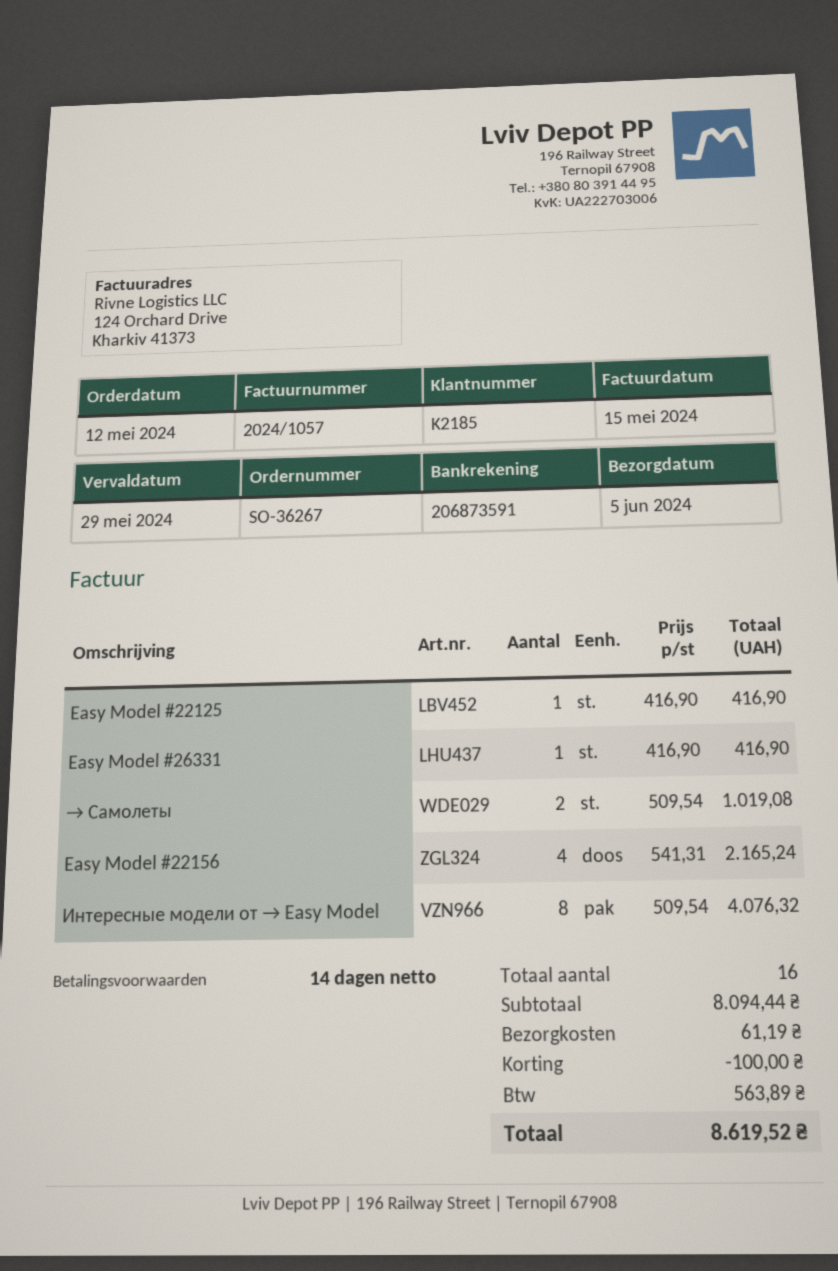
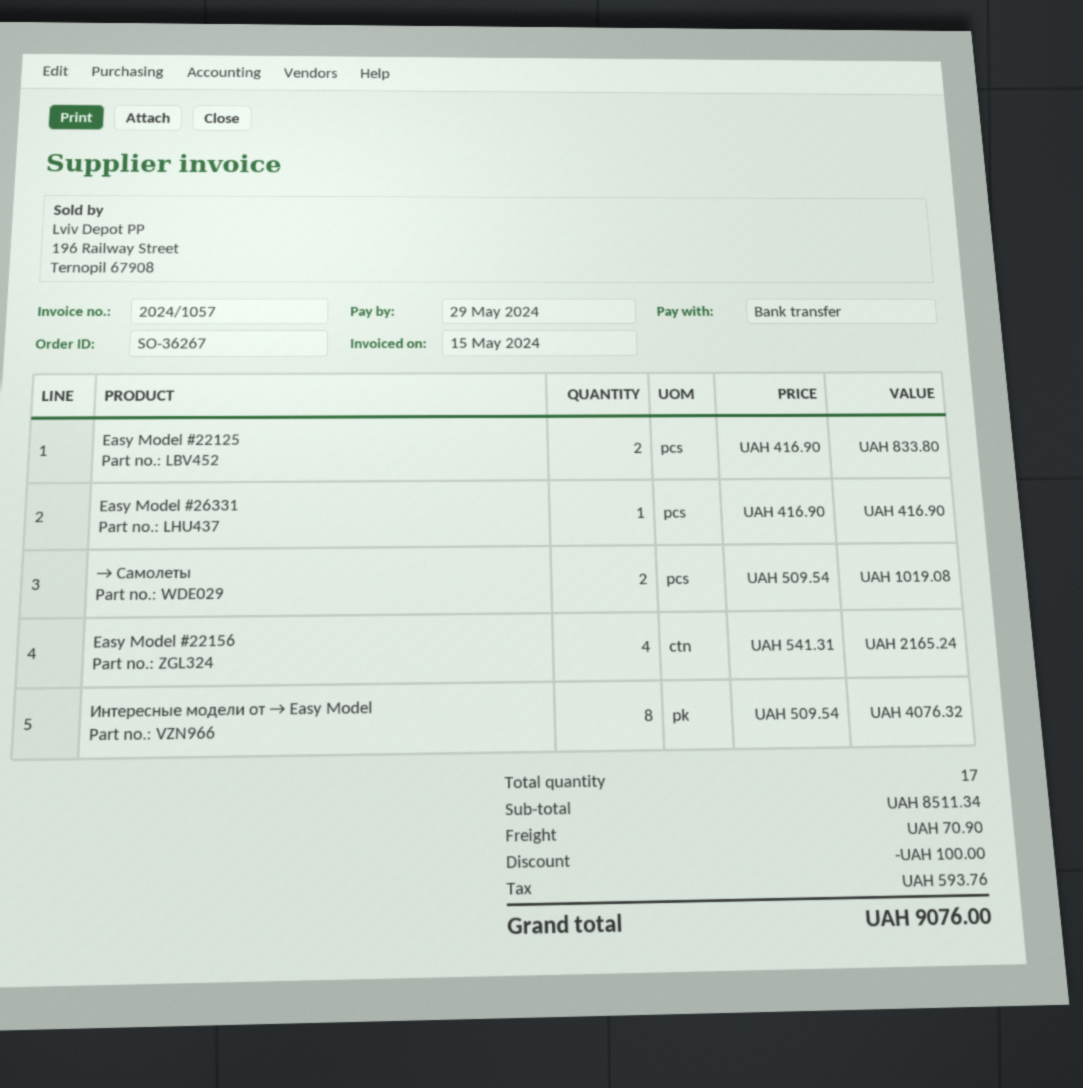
Easy Model #22125: 1 x 416.90 = 416.90 -> 2 x 416.90 = 833.80
total quantity: 16 -> 17
subtotal: 8094.44 -> 8511.34
shipping: 61.19 -> 70.90
tax: 563.89 -> 593.76
total: 8619.52 -> 9076.00

